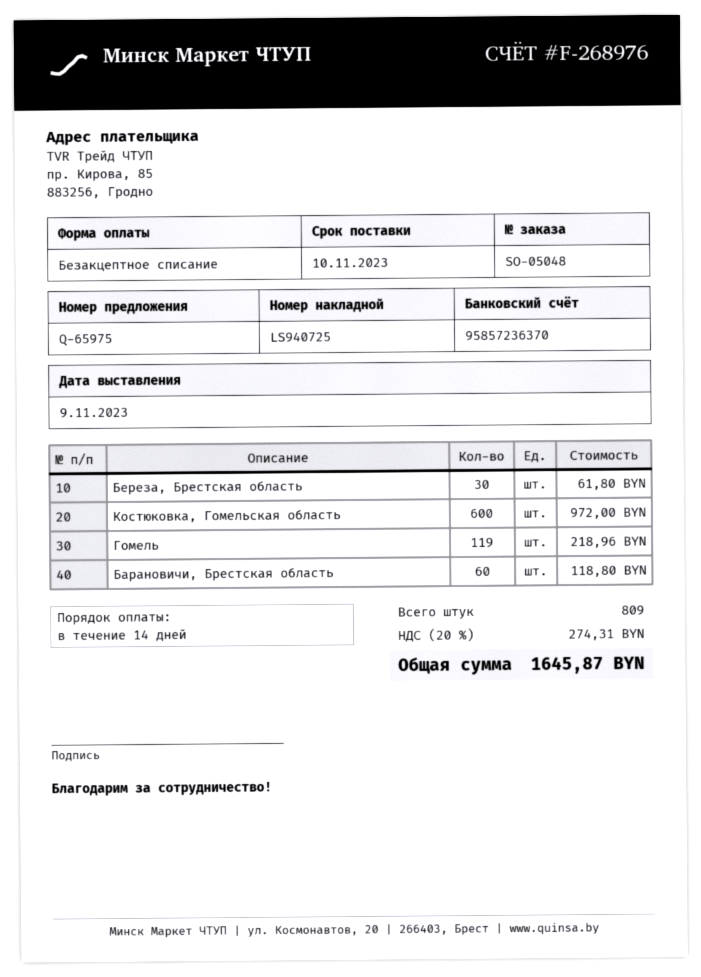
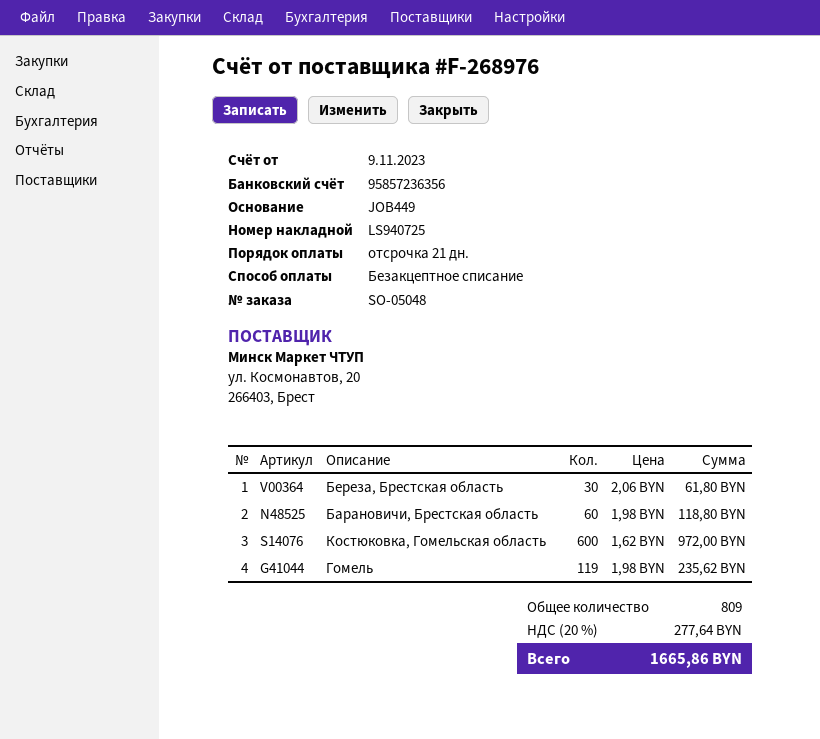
payment terms: 14 days -> 21 days
bank account: 95857236370 -> 95857236356
Гомель: 119 for 218.96 -> 119 for 235.62
tax: 20% = 274.31 -> 20% = 277.64
total: 1645.87 -> 1665.86

